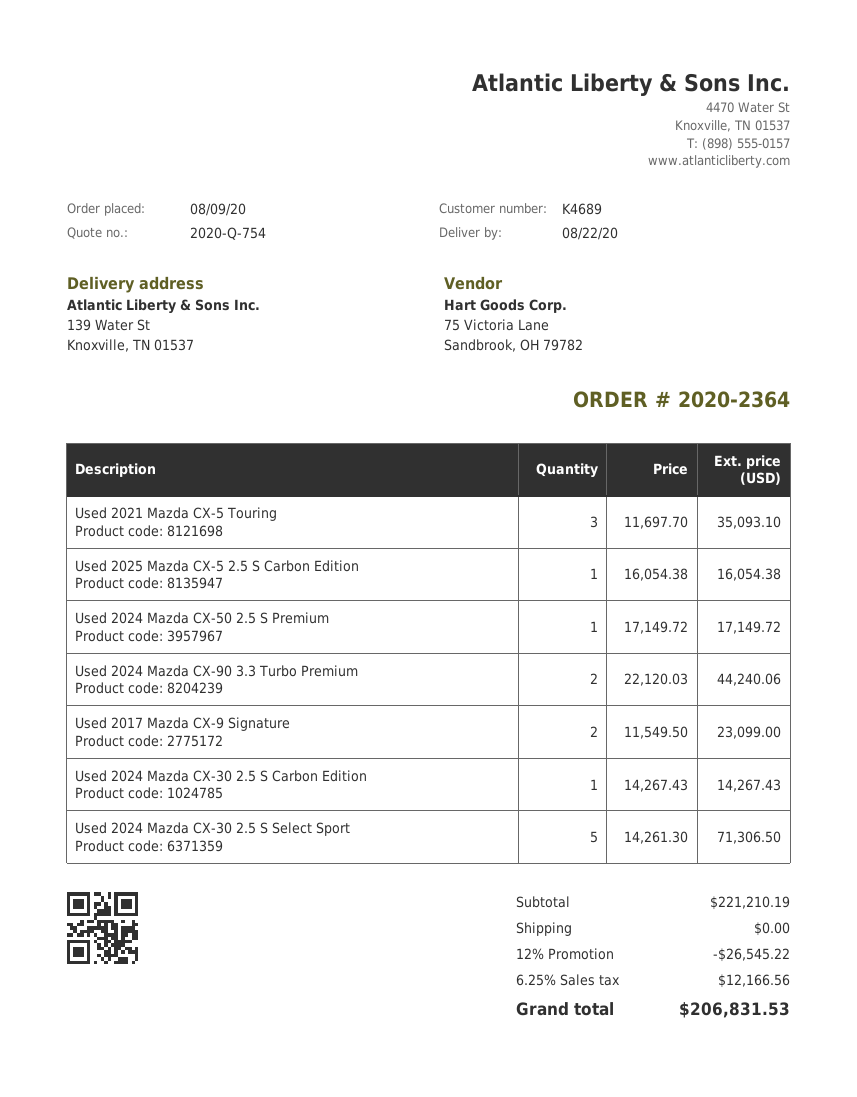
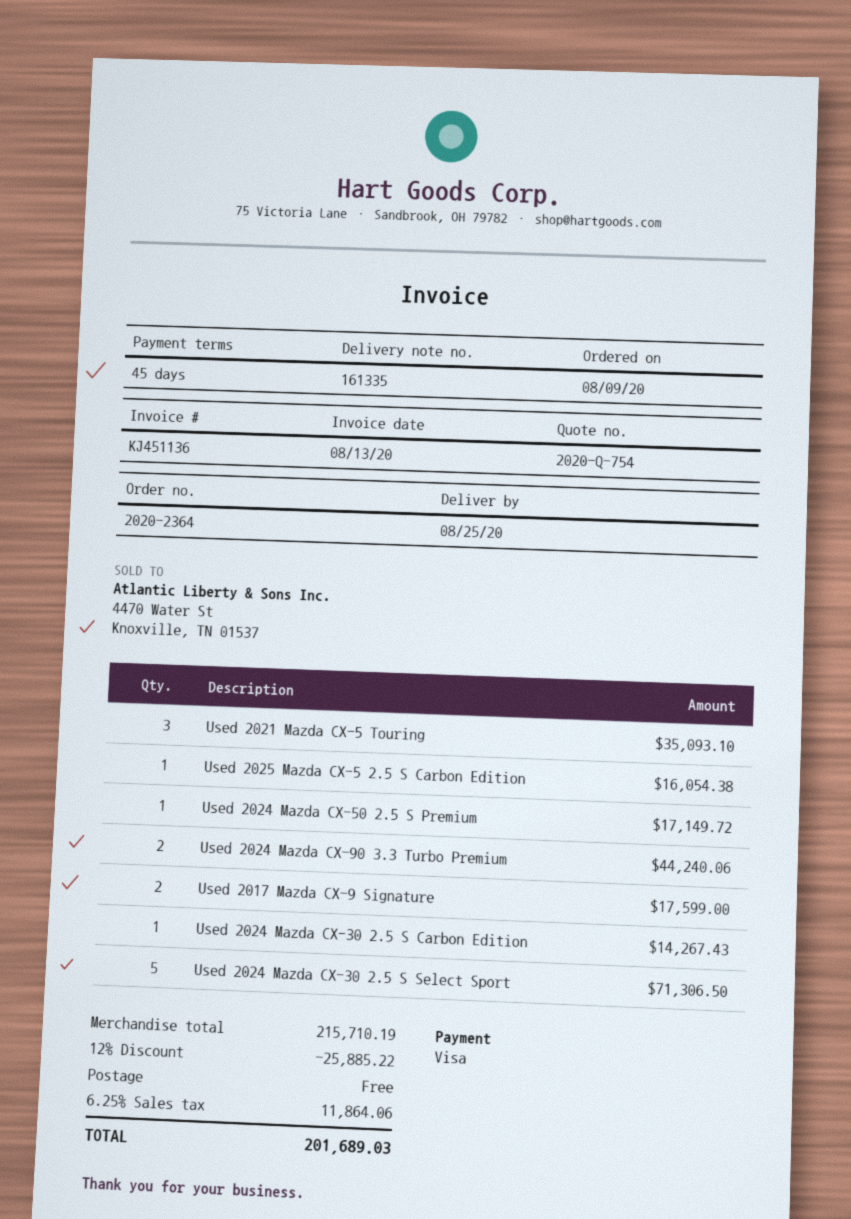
delivery date: 2020-08-22 -> 2020-08-25
Used 2017 Mazda CX-9 Signature: 2 for 23099.00 -> 2 for 17599.00
subtotal: 221210.19 -> 215710.19
discount: 12% = 26545.22 -> 12% = 25885.22
tax: 6.25% = 12166.56 -> 6.25% = 11864.06
total: 206831.53 -> 201689.03

